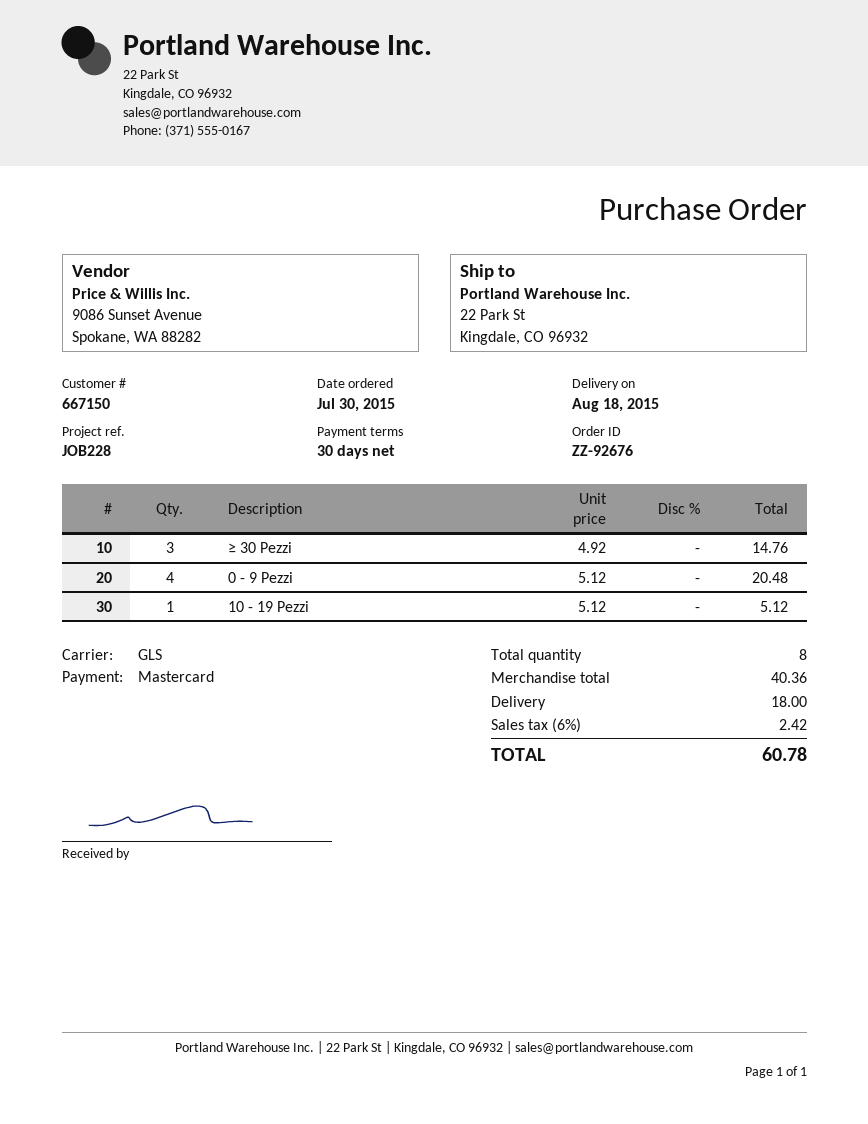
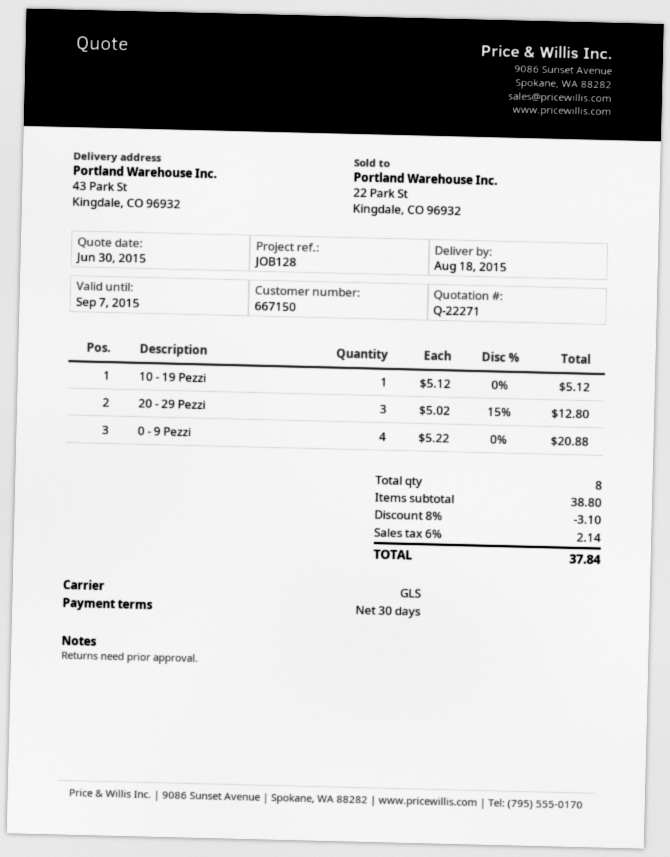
reference: JOB228 -> JOB128
ship to: 22 Park St, Kingdale, CO 96932 -> 43 Park St, Kingdale, CO 96932
≥ 30 Pezzi: 3 x 4.92 = 14.76 -> none
0 - 9 Pezzi: 4 x 5.12 = 20.48 -> 4 x 5.22 = 20.88
20 - 29 Pezzi: none -> 3 x 5.02 - 15% = 12.80
subtotal: 40.36 -> 38.80
discount: none -> 8% = 3.10
shipping: 18.00 -> none
tax: 6% = 2.42 -> 6% = 2.14
total: 60.78 -> 37.84

